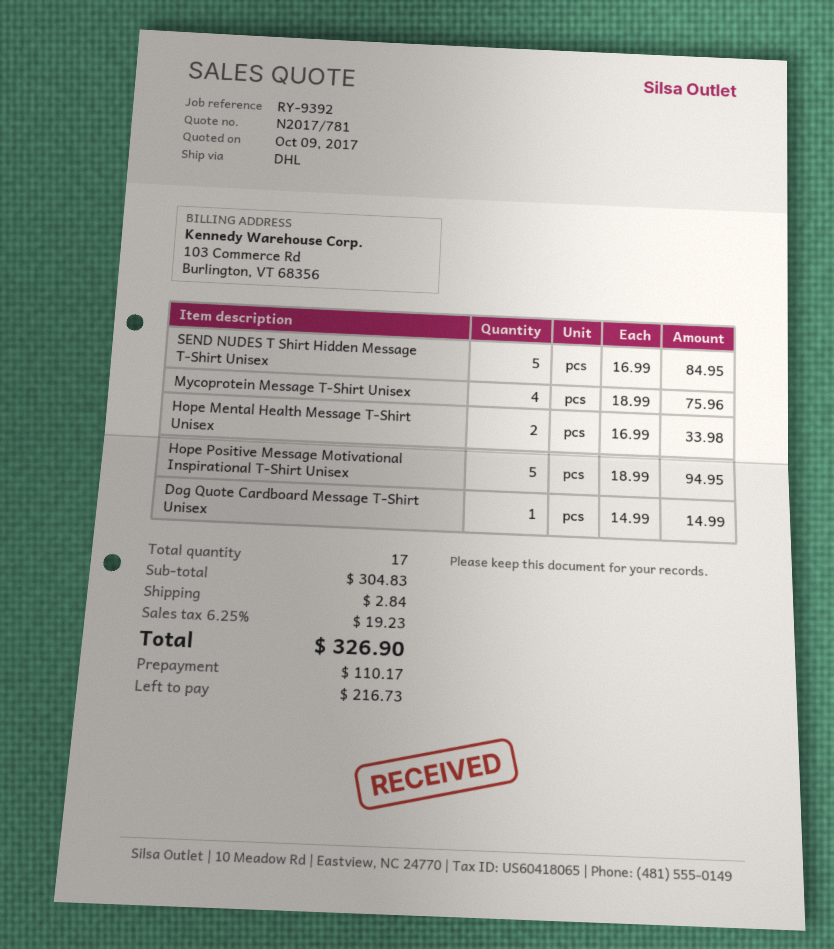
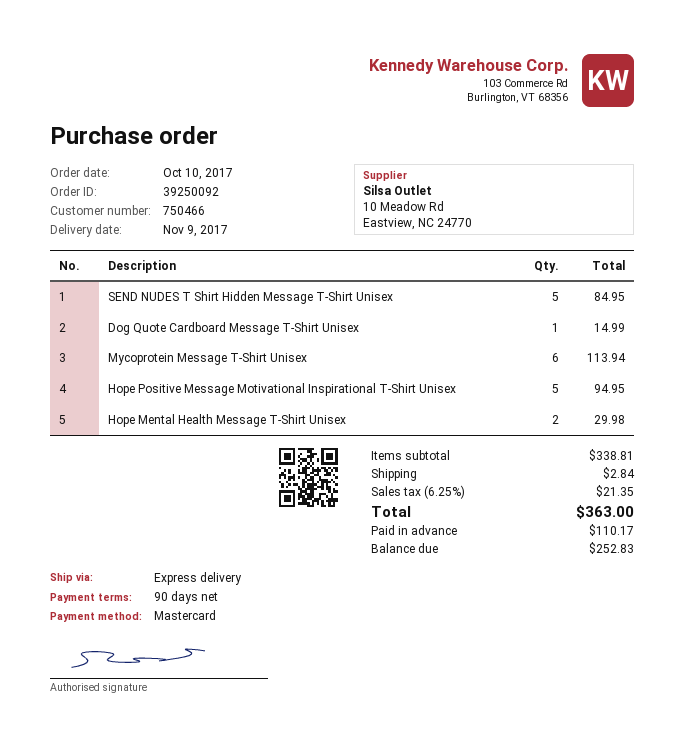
shipping method: DHL -> express
Mycoprotein Message T-Shirt Unisex: 4 for 75.96 -> 6 for 113.94
Hope Mental Health Message T-Shirt Unisex: 2 for 33.98 -> 2 for 29.98
subtotal: 304.83 -> 338.81
tax: 6.25% = 19.23 -> 6.25% = 21.35
total: 326.90 -> 363.00
balance: 216.73 -> 252.83

